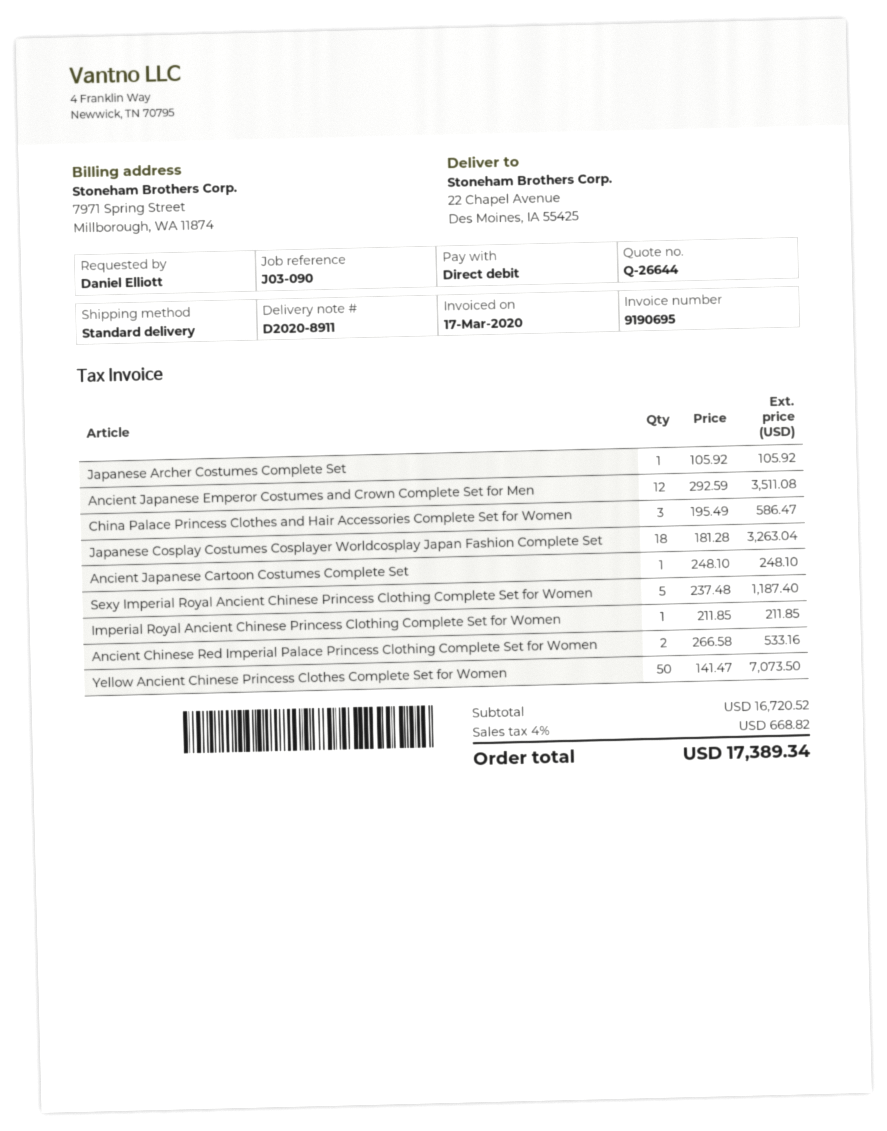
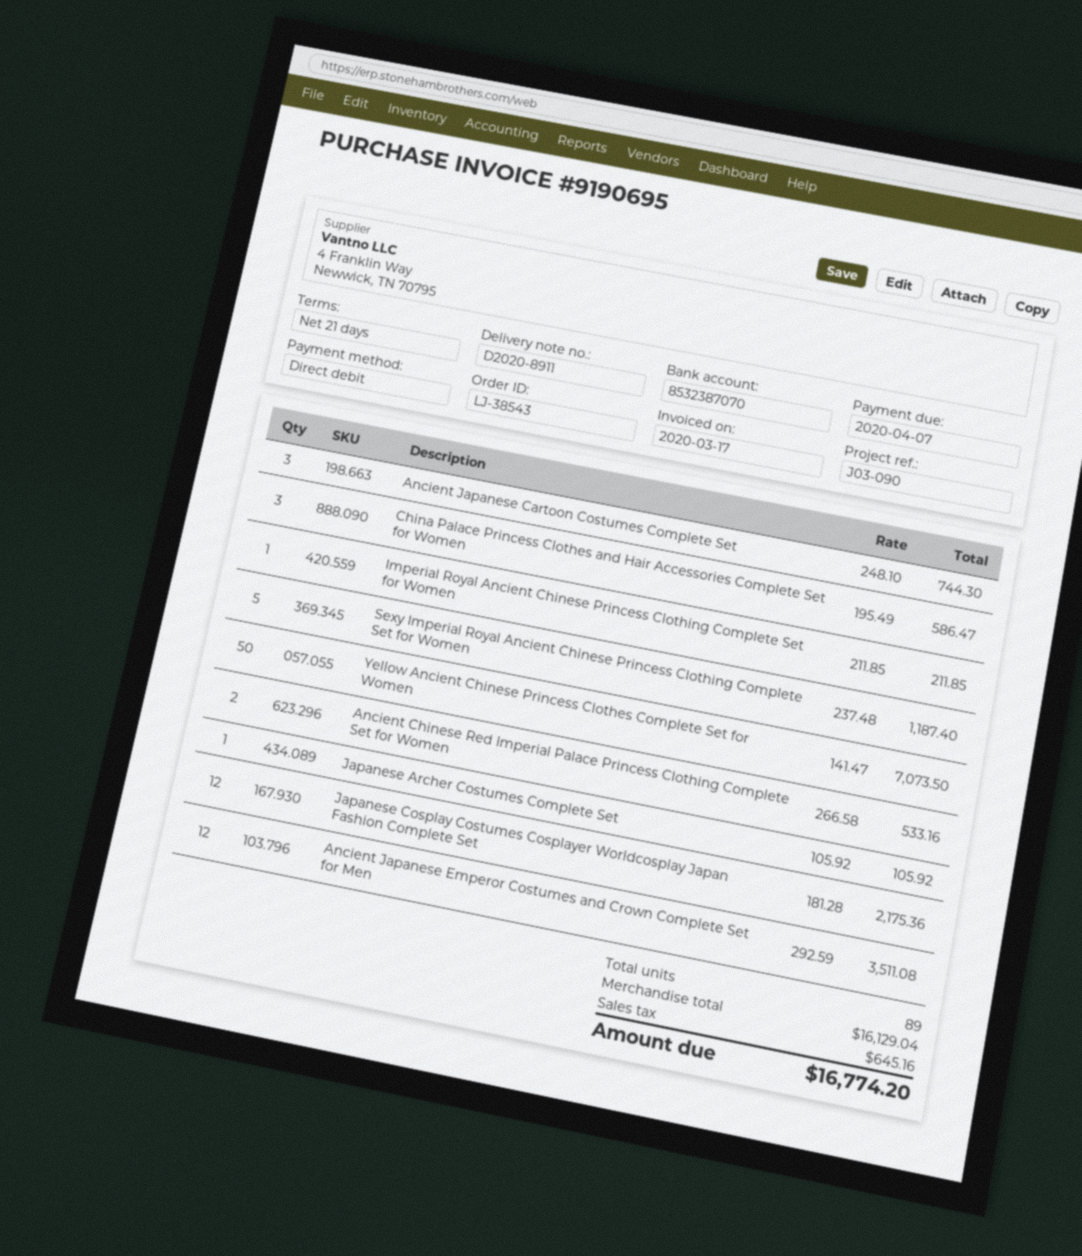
Japanese Cosplay Costumes Cosplayer Worldcosplay Japan Fashion Complete Set: 18 x 181.28 = 3263.04 -> 12 x 181.28 = 2175.36
Ancient Japanese Cartoon Costumes Complete Set: 1 x 248.10 = 248.10 -> 3 x 248.10 = 744.30
subtotal: 16720.52 -> 16129.04
tax: 668.82 -> 645.16
total: 17389.34 -> 16774.20

